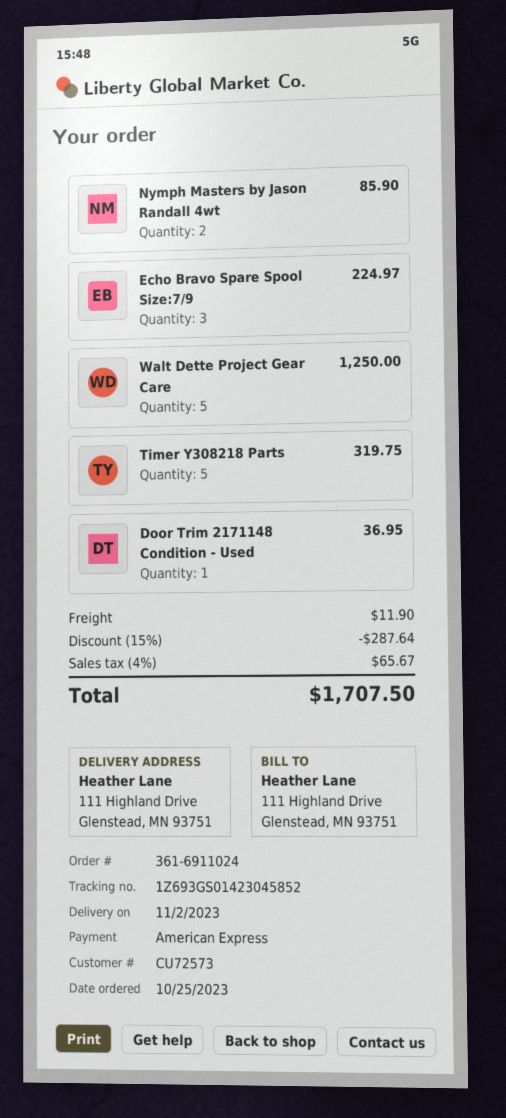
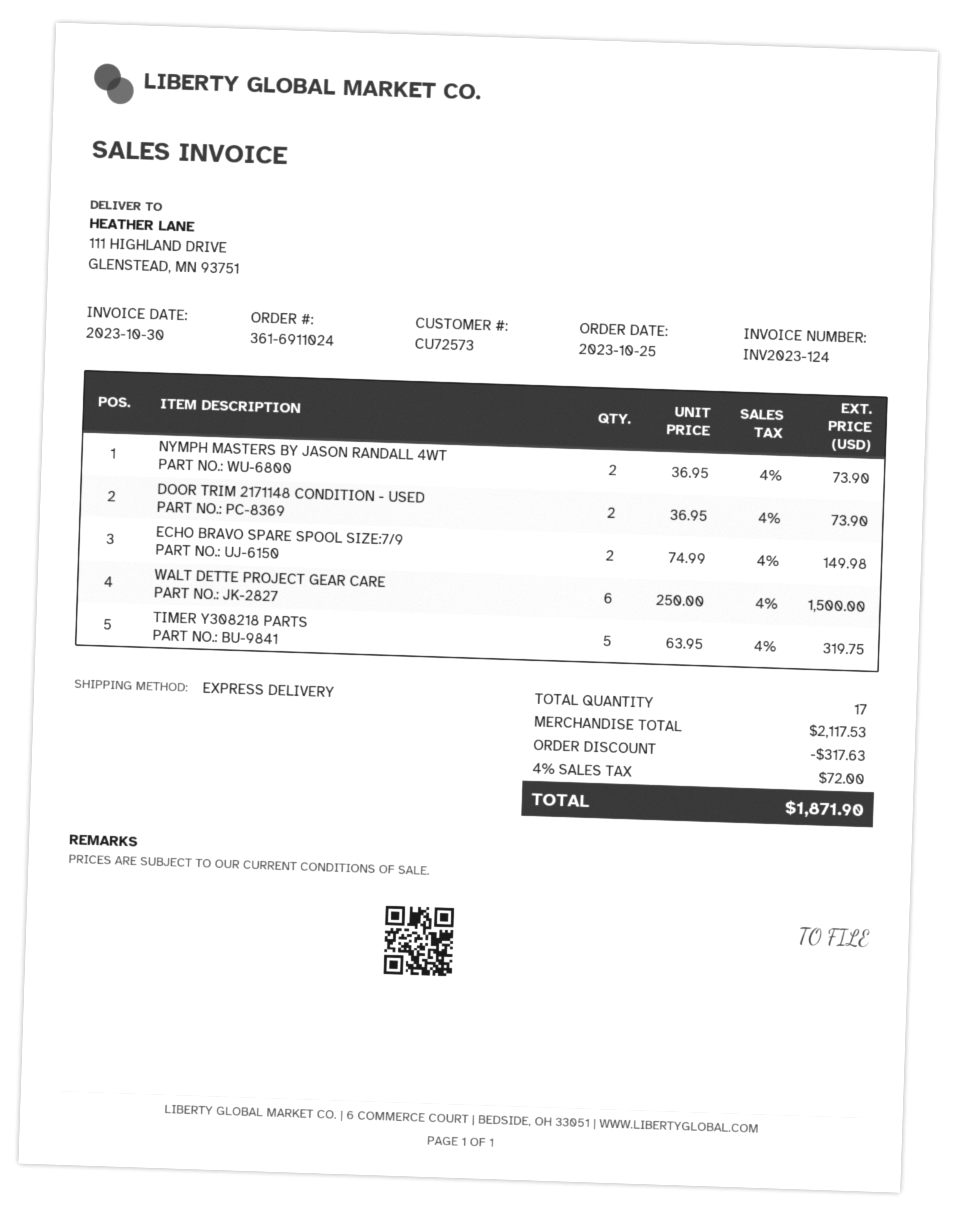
Nymph Masters by Jason Randall 4wt: 2 for 85.90 -> 2 for 73.90
Echo Bravo Spare Spool Size:7/9: 3 for 224.97 -> 2 for 149.98
Walt Dette Project Gear Care: 5 for 1250.00 -> 6 for 1500.00
Door Trim 2171148 Condition - Used: 1 for 36.95 -> 2 for 73.90
discount: 287.64 -> 317.63
shipping: 11.90 -> none
tax: 4% = 65.67 -> 4% = 72.00
total: 1707.50 -> 1871.90

